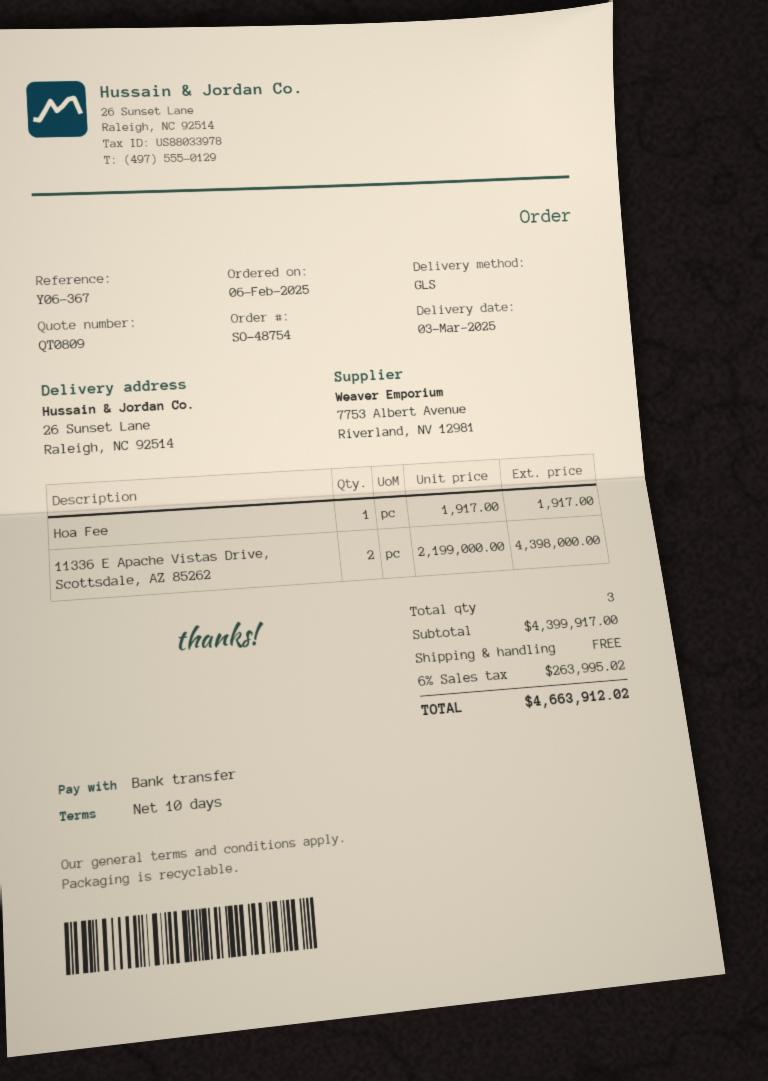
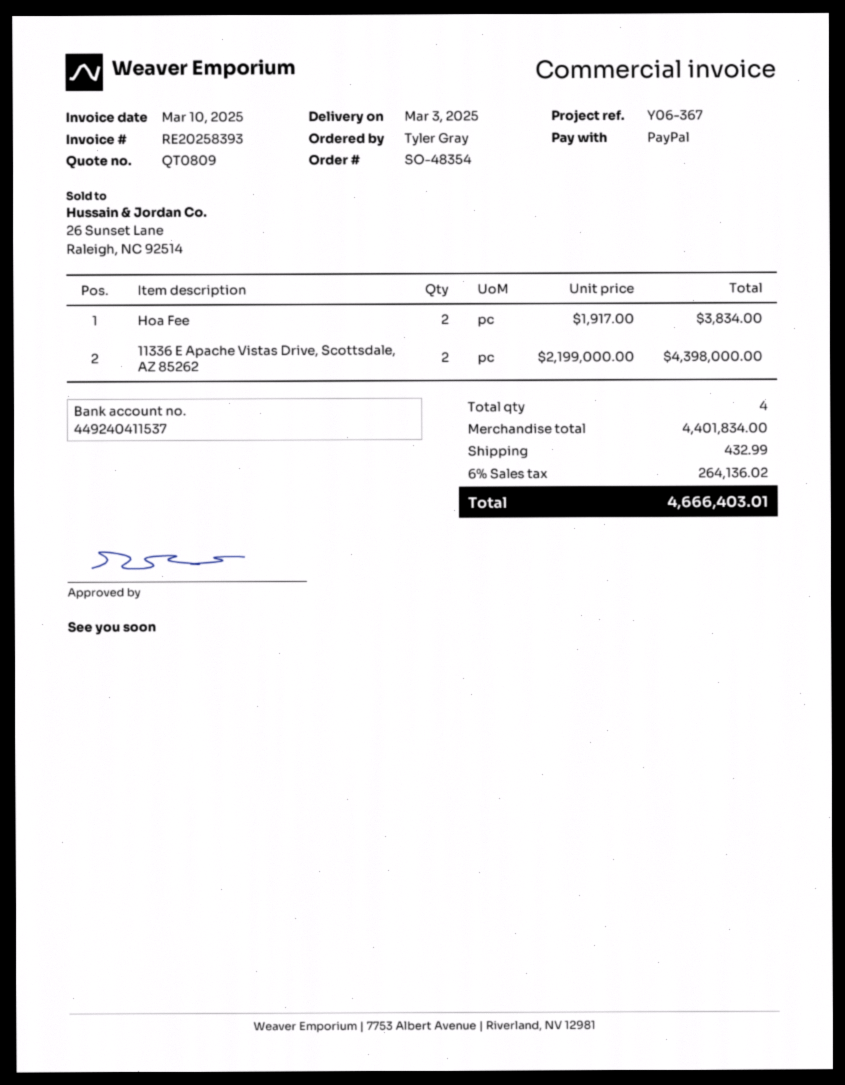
order number: SO-48754 -> SO-48354
payment method: bank transfer -> PayPal
Hoa Fee: 1 x 1917.00 = 1917.00 -> 2 x 1917.00 = 3834.00
total quantity: 3 -> 4
subtotal: 4399917.00 -> 4401834.00
shipping: 0.00 -> 432.99
tax: 6% = 263995.02 -> 6% = 264136.02
total: 4663912.02 -> 4666403.01

